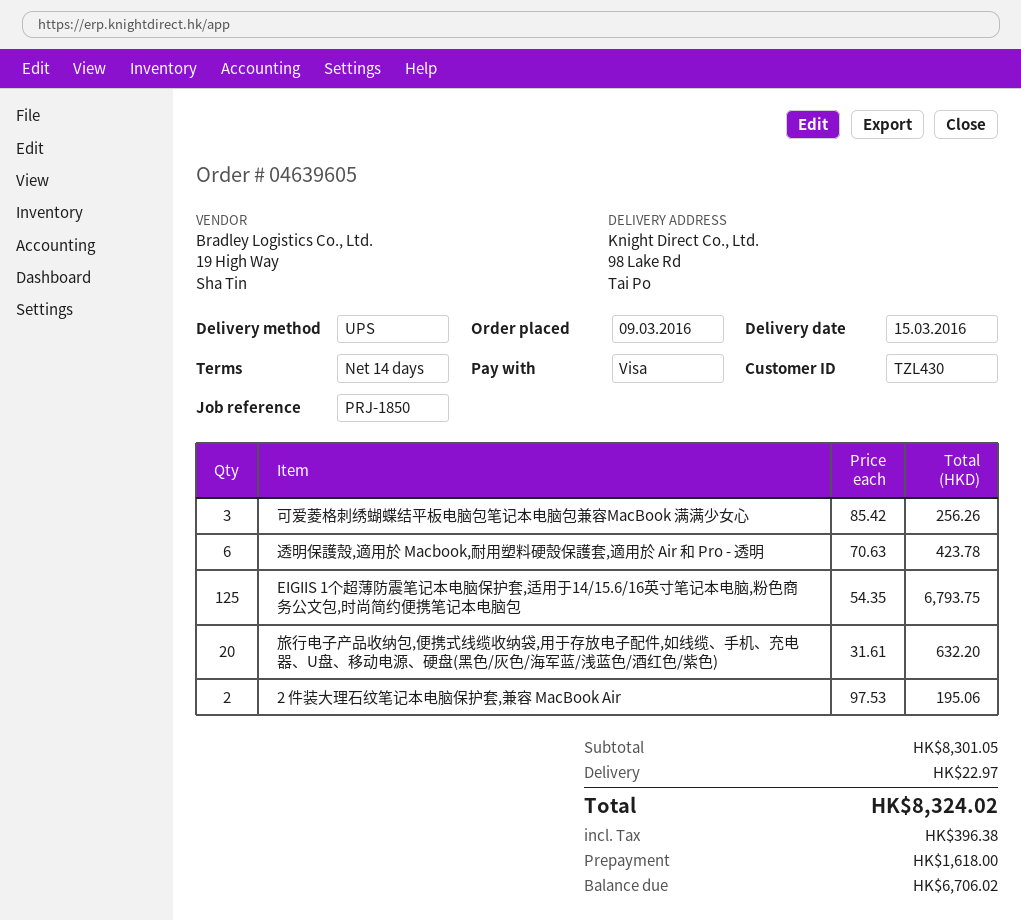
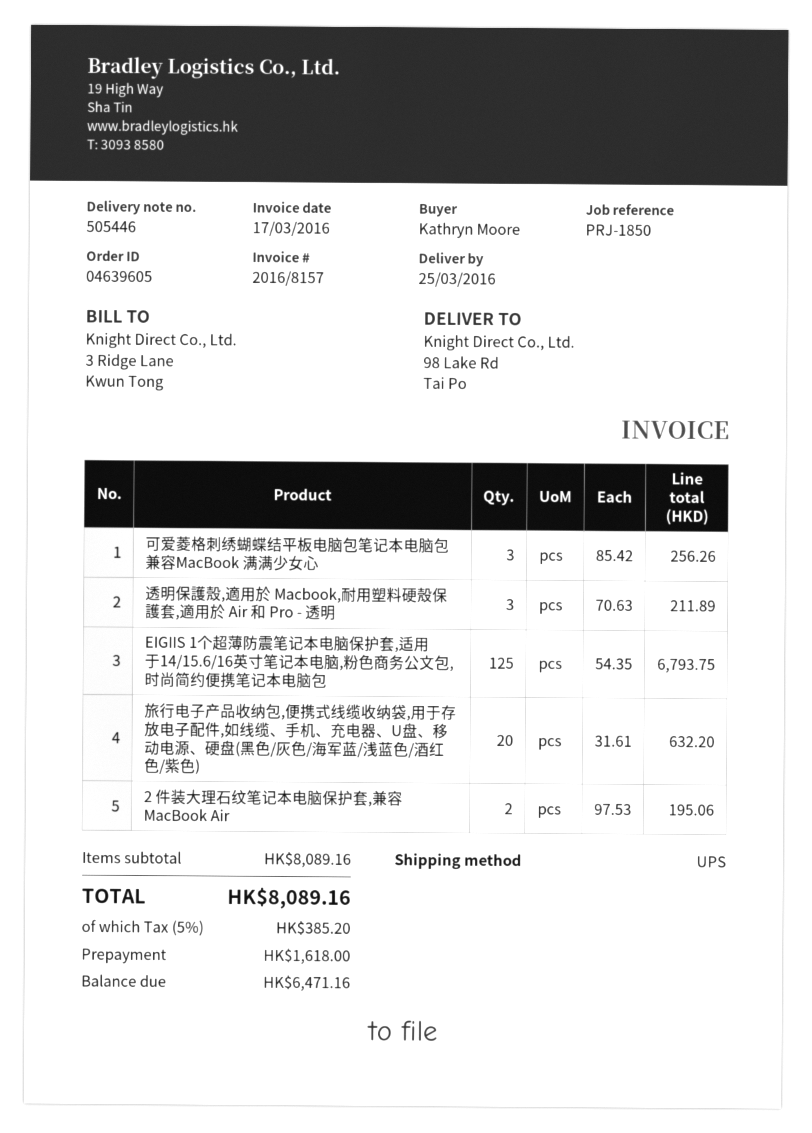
delivery date: 2016-03-15 -> 2016-03-25
透明保護殼,適用於 Macbook,耐用塑料硬殼保護套,適用於 Air 和 Pro - 透明: 6 x 70.63 = 423.78 -> 3 x 70.63 = 211.89
subtotal: 8301.05 -> 8089.16
shipping: 22.97 -> none
tax: 396.38 -> 385.20
total: 8324.02 -> 8089.16
balance: 6706.02 -> 6471.16

